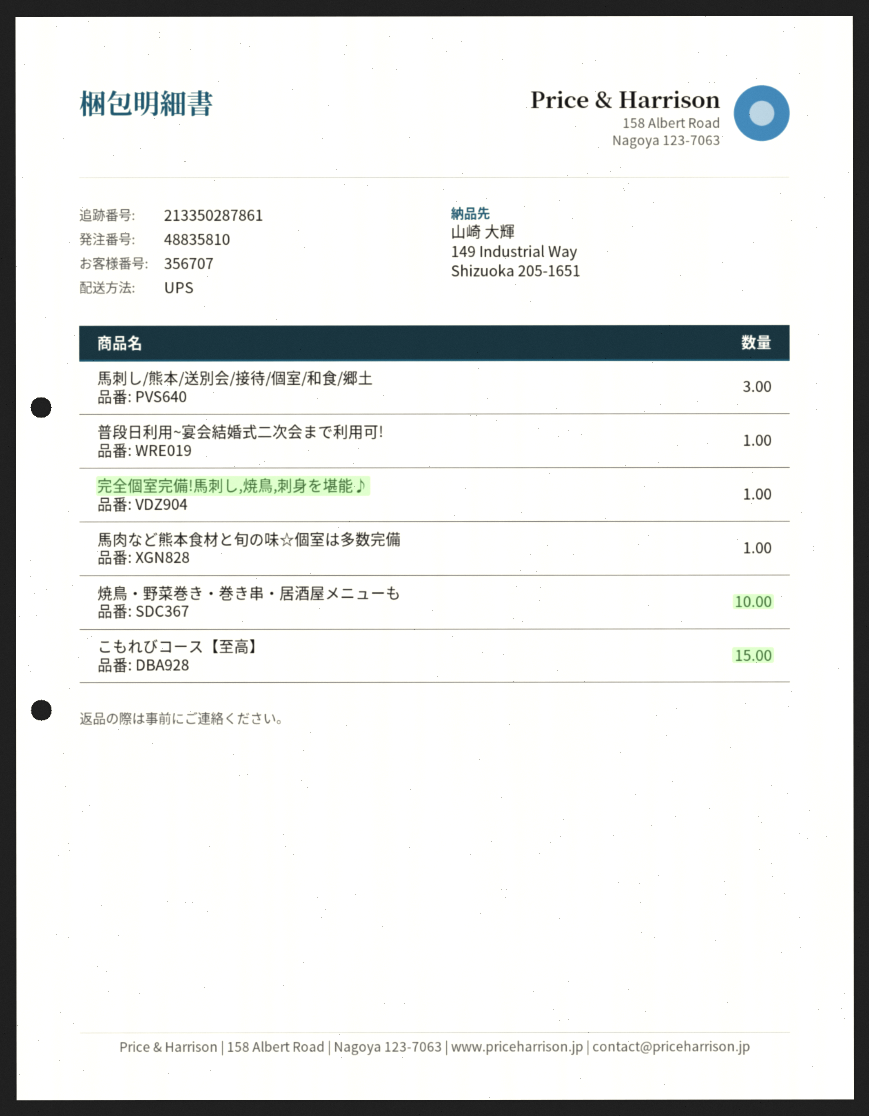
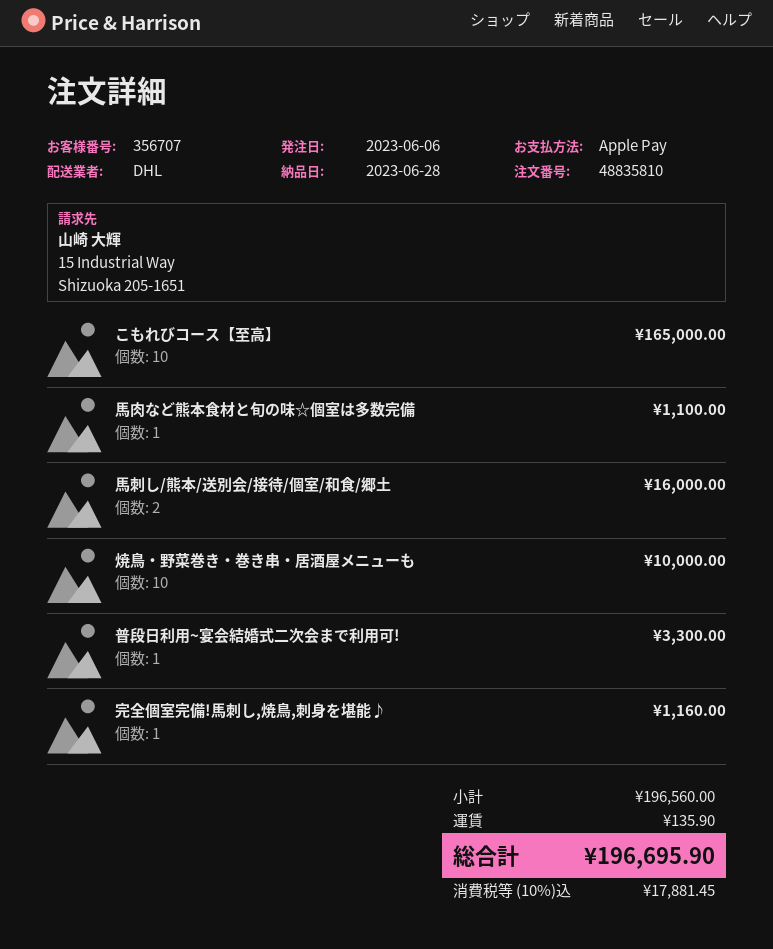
shipping method: UPS -> DHL
馬刺し/熊本/送別会/接待/個室/和食/郷土: 3 -> 2
こもれびコース【至高】: 15 -> 10

